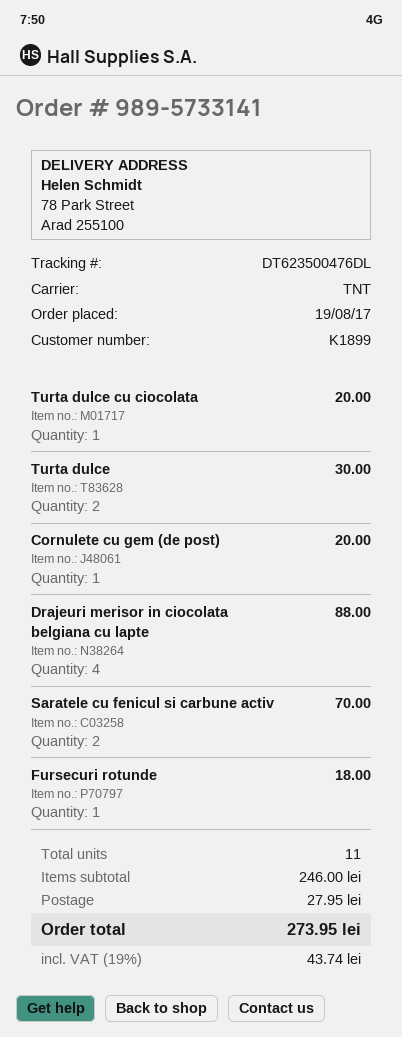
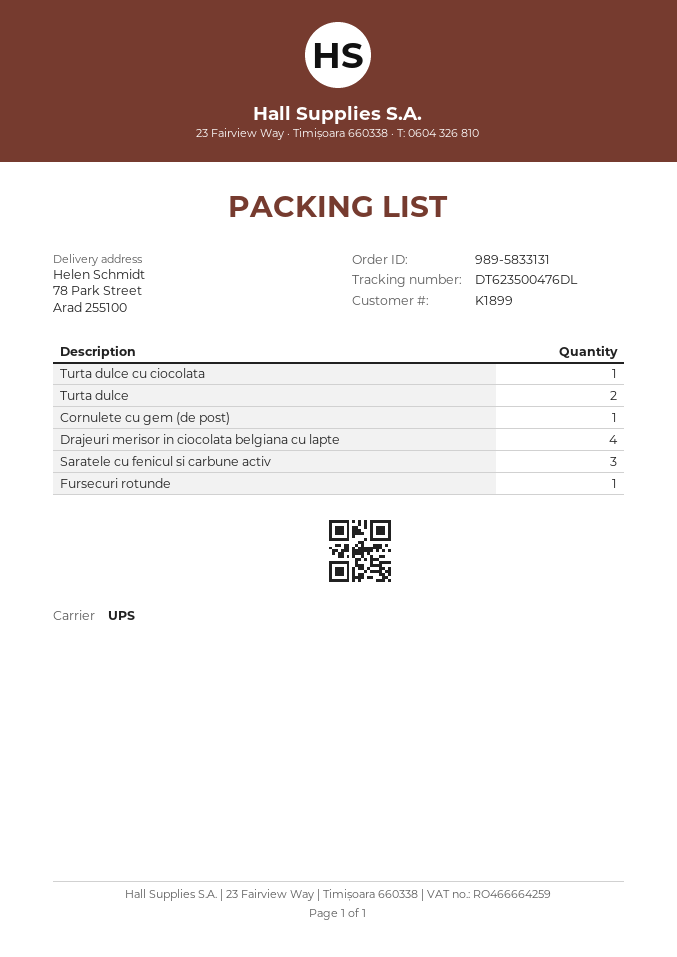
order number: 989-5733141 -> 989-5833131
shipping method: TNT -> UPS
Saratele cu fenicul si carbune activ: 2 -> 3

